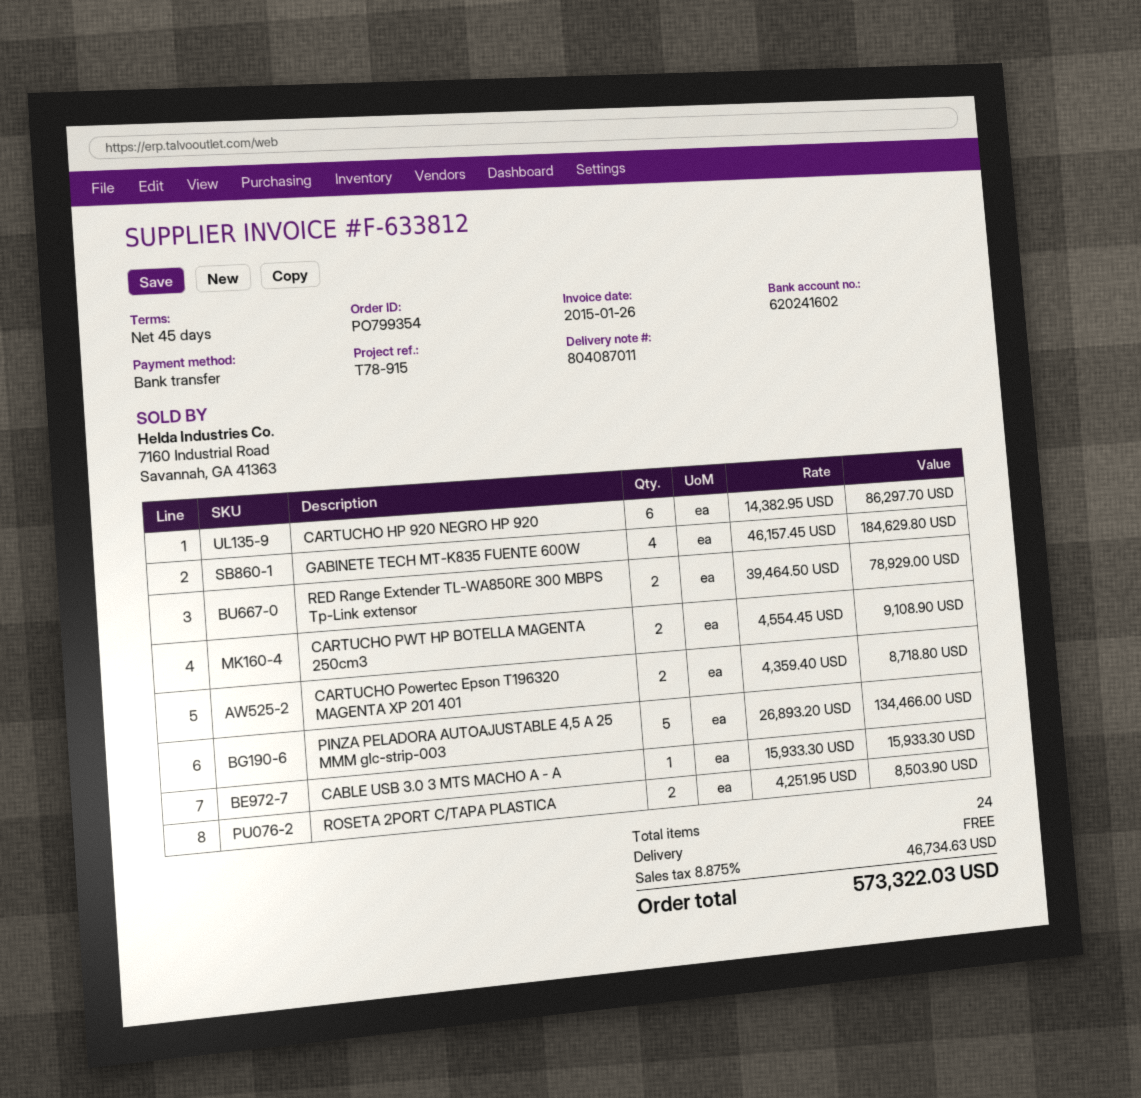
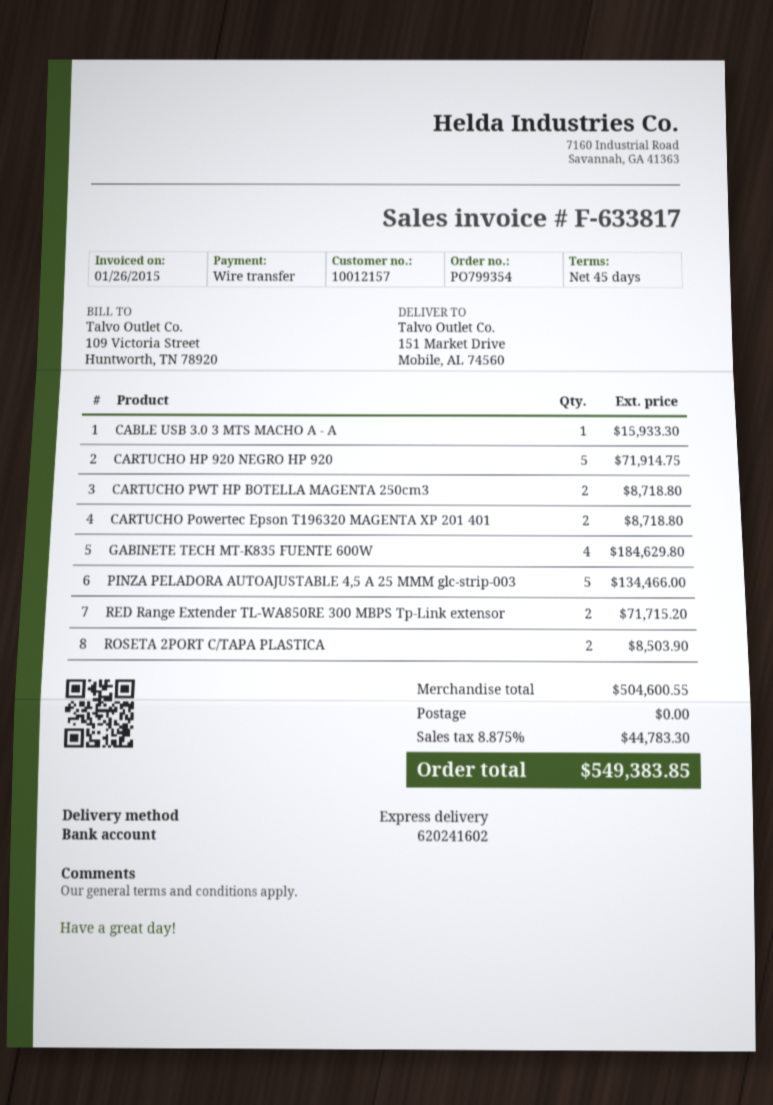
invoice number: F-633812 -> F-633817
CARTUCHO HP 920 NEGRO HP 920: 6 for 86297.70 -> 5 for 71914.75
RED Range Extender TL-WA850RE 300 MBPS Tp-Link extensor: 2 for 78929.00 -> 2 for 71715.20
CARTUCHO PWT HP BOTELLA MAGENTA 250cm3: 2 for 9108.90 -> 2 for 8718.80
tax: 8.875% = 46734.63 -> 8.875% = 44783.30
total: 573322.03 -> 549383.85

